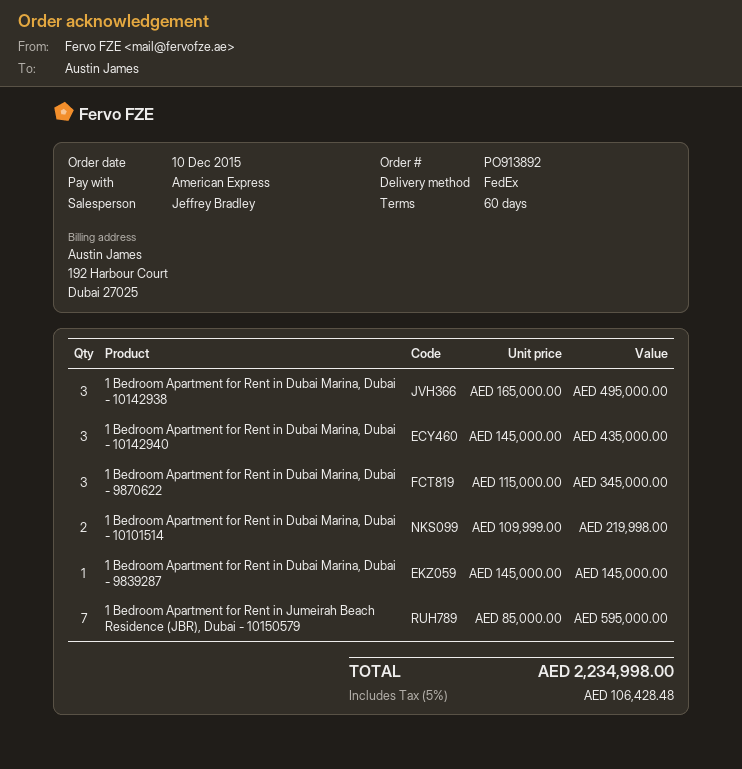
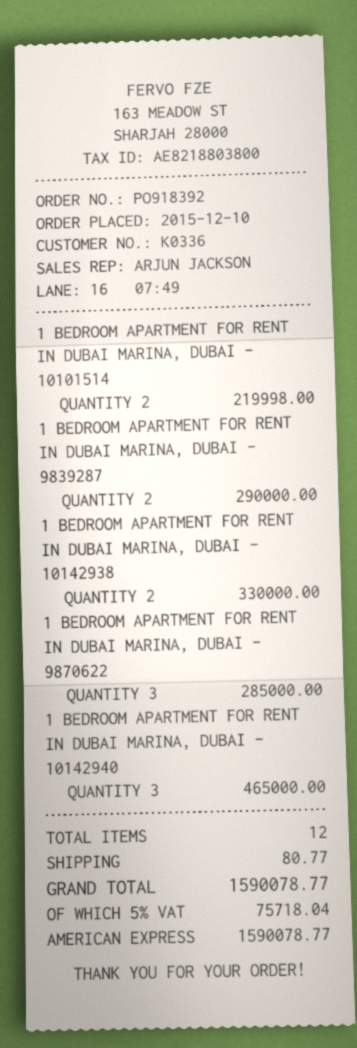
order number: PO913892 -> PO918392
sales rep: Jeffrey Bradley -> ARJUN JACKSON
1 Bedroom Apartment for Rent in Dubai Marina, Dubai - 10142938: 3 for 495000.00 -> 2 for 330000.00
1 Bedroom Apartment for Rent in Dubai Marina, Dubai - 10142940: 3 for 435000.00 -> 3 for 465000.00
1 Bedroom Apartment for Rent in Dubai Marina, Dubai - 9870622: 3 for 345000.00 -> 3 for 285000.00
1 Bedroom Apartment for Rent in Dubai Marina, Dubai - 9839287: 1 for 145000.00 -> 2 for 290000.00
1 Bedroom Apartment for Rent in Jumeirah Beach Residence (JBR), Dubai - 10150579: 7 for 595000.00 -> none
shipping: none -> 80.77
tax: 5% = 106428.48 -> 5% = 75718.04
total: 2234998.00 -> 1590078.77

